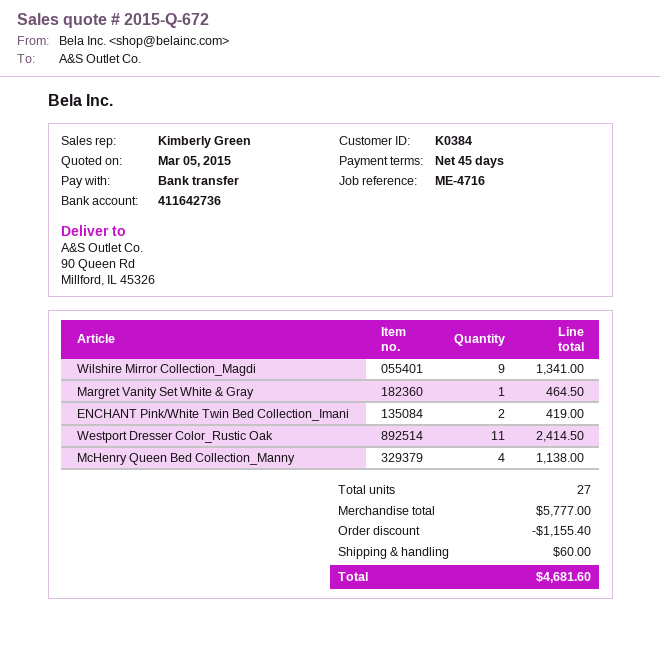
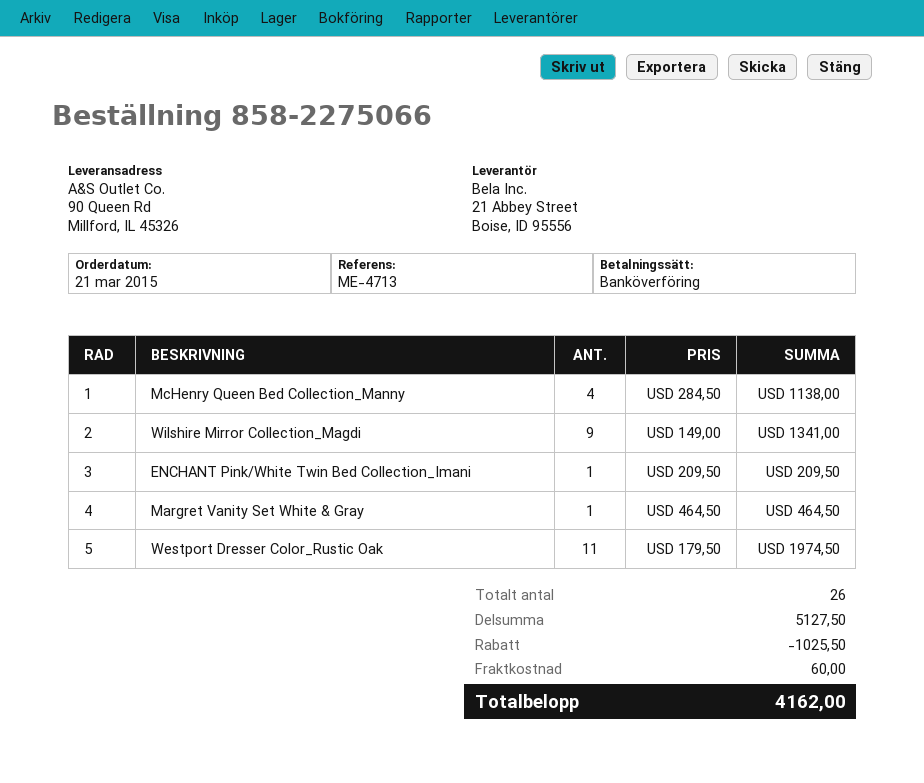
reference: ME-4716 -> ME-4713
ENCHANT Pink/White Twin Bed Collection_Imani: 2 for 419.00 -> 1 for 209.50
Westport Dresser Color_Rustic Oak: 11 for 2414.50 -> 11 for 1974.50
total quantity: 27 -> 26
subtotal: 5777.00 -> 5127.50
discount: 1155.40 -> 1025.50
total: 4681.60 -> 4162.00

